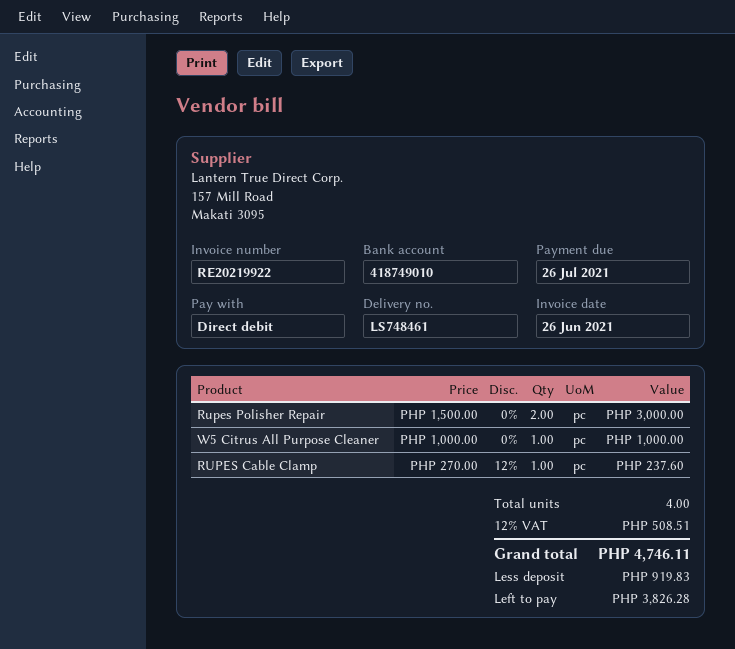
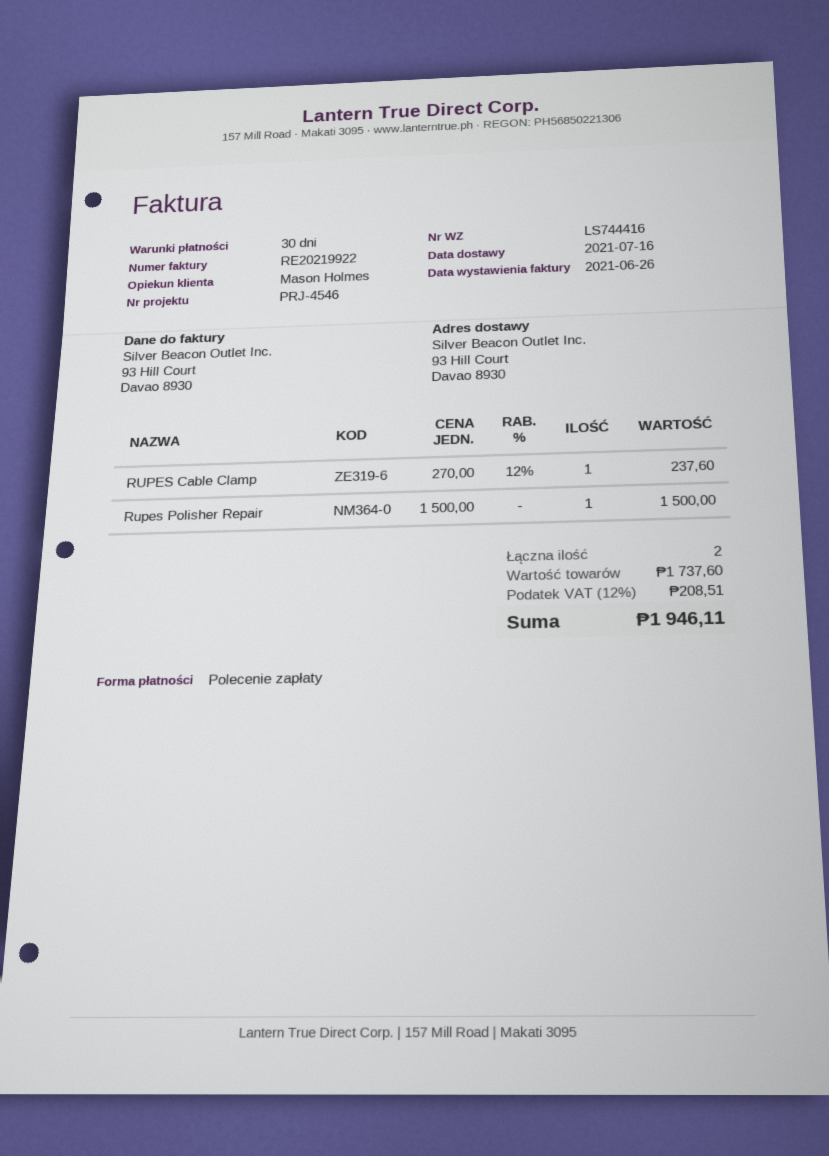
delivery note number: LS748461 -> LS744416
Rupes Polisher Repair: 2 x 1500.00 = 3000.00 -> 1 x 1500.00 = 1500.00
W5 Citrus All Purpose Cleaner: 1 x 1000.00 = 1000.00 -> none
total quantity: 4 -> 2
tax: 12% = 508.51 -> 12% = 208.51
total: 4746.11 -> 1946.11

